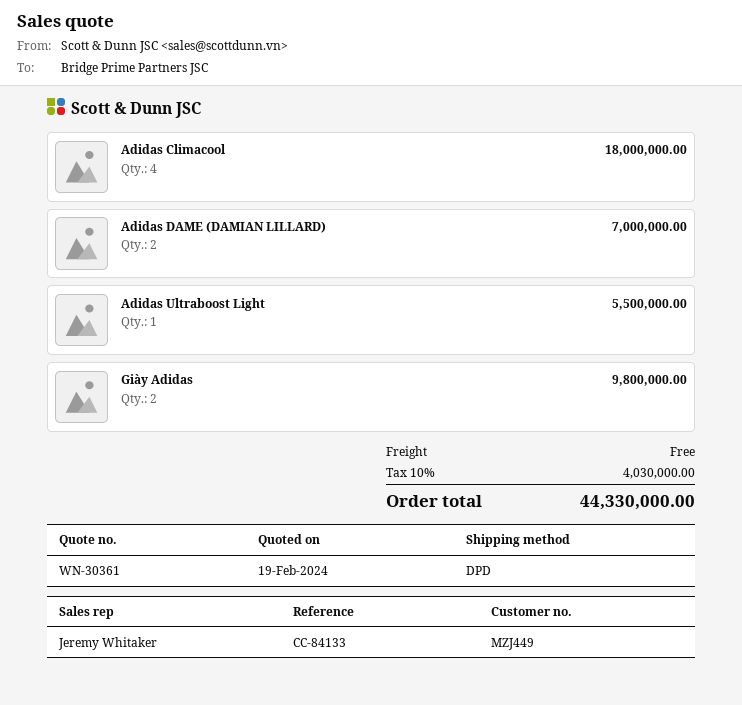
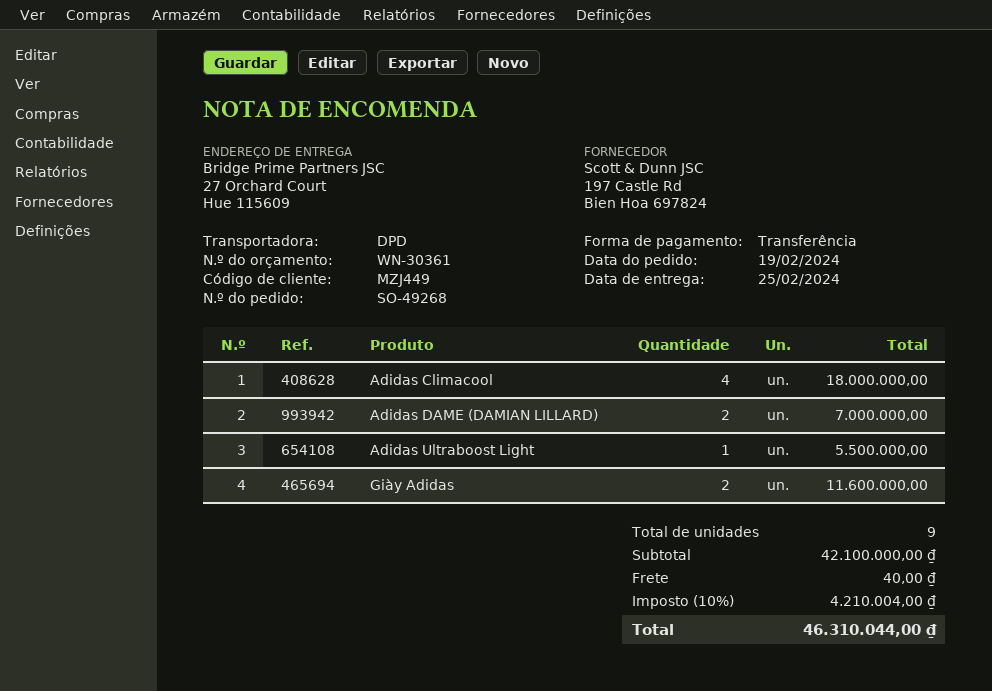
Giày Adidas: 2 for 9800000.00 -> 2 for 11600000.00
shipping: 0.00 -> 40.00
tax: 10% = 4030000.00 -> 10% = 4210004.00
total: 44330000.00 -> 46310044.00

